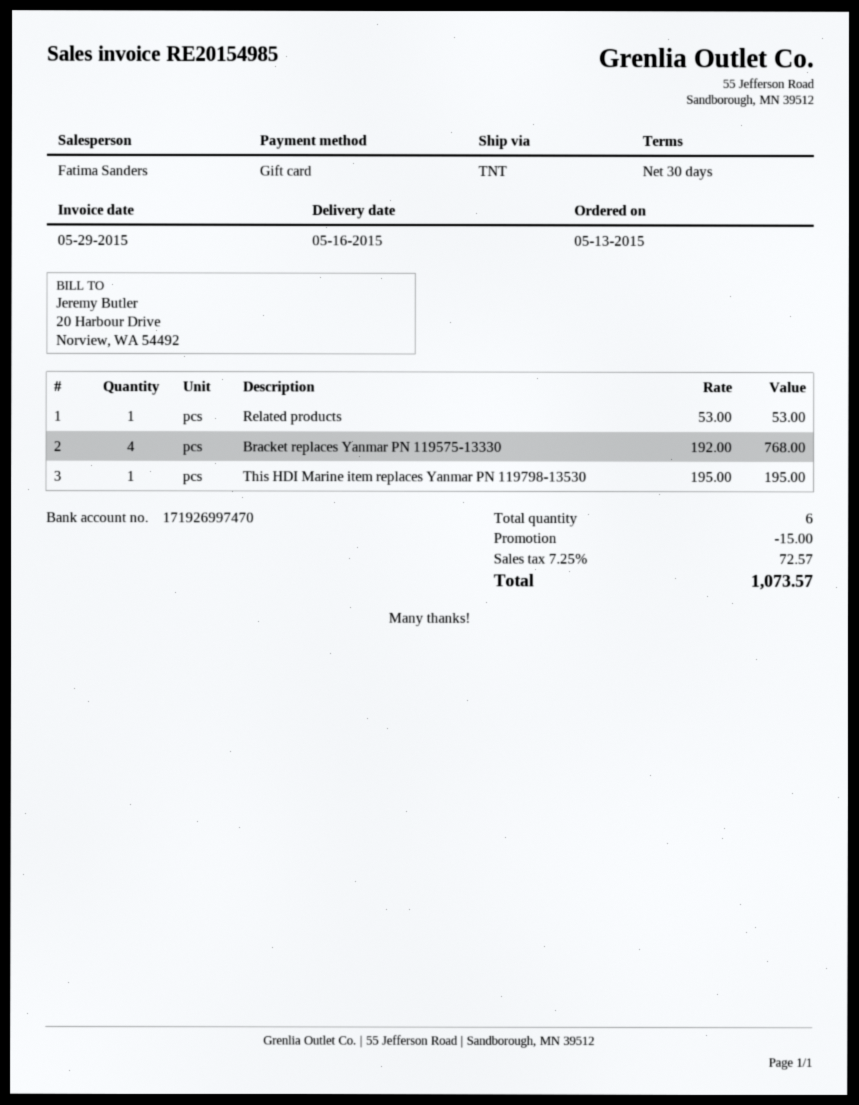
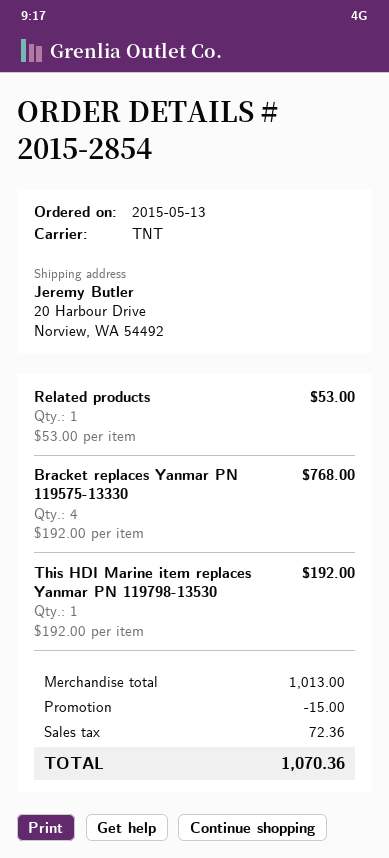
This HDI Marine item replaces Yanmar PN 119798-13530: 1 x 195.00 = 195.00 -> 1 x 192.00 = 192.00
tax: 72.57 -> 72.36
total: 1073.57 -> 1070.36

